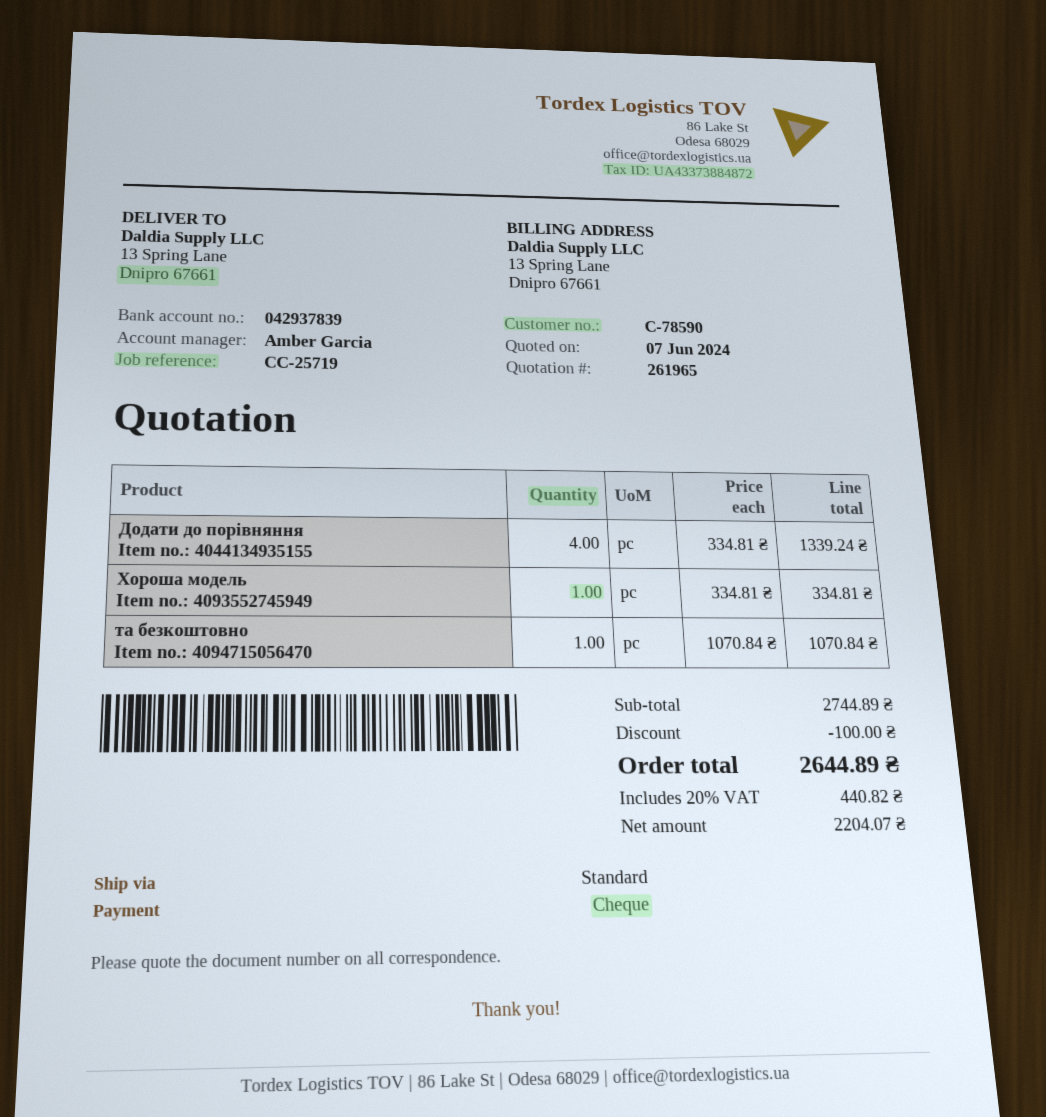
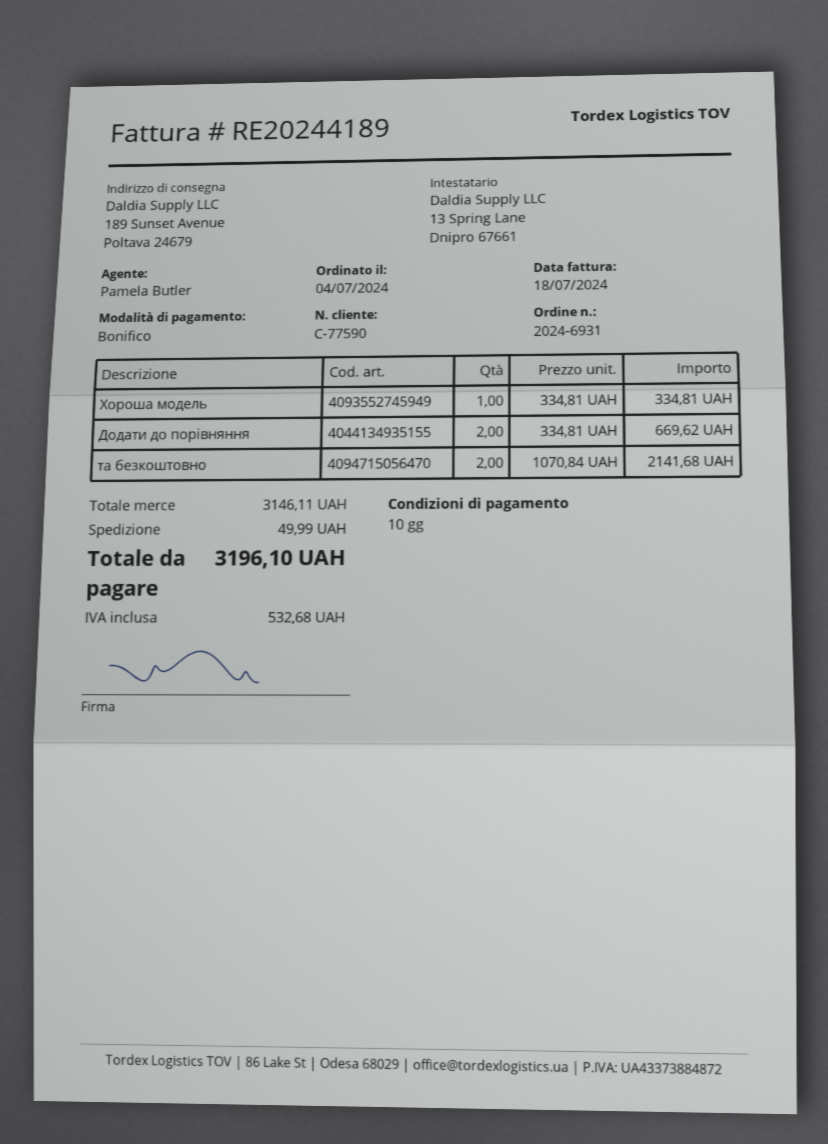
customer number: C-78590 -> C-77590
sales rep: Amber Garcia -> Pamela Butler
payment method: cheque -> bank transfer
ship to: 13 Spring Lane, Dnipro 67661 -> 189 Sunset Avenue, Poltava 24679
Додати до порівняння: 4 x 334.81 = 1339.24 -> 2 x 334.81 = 669.62
та безкоштовно: 1 x 1070.84 = 1070.84 -> 2 x 1070.84 = 2141.68
subtotal: 2744.89 -> 3146.11
discount: 100.00 -> none
shipping: none -> 49.99
tax: 440.82 -> 532.68
total: 2644.89 -> 3196.10

